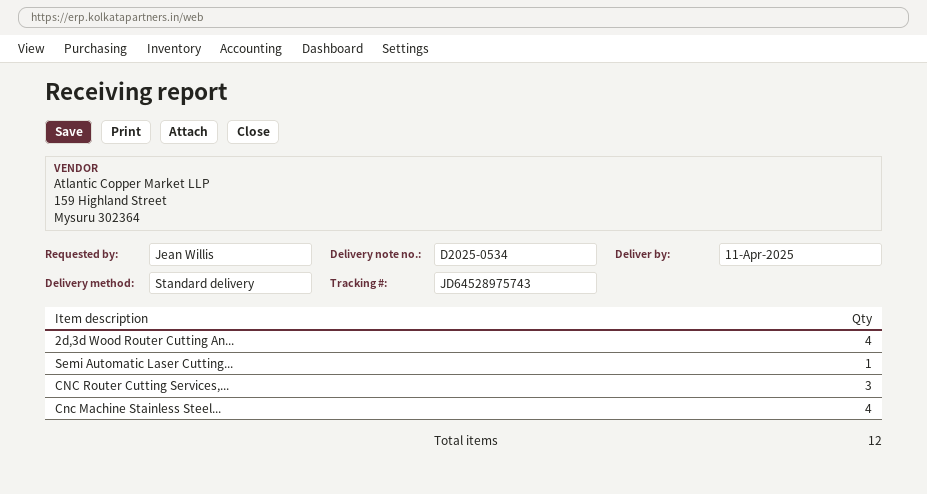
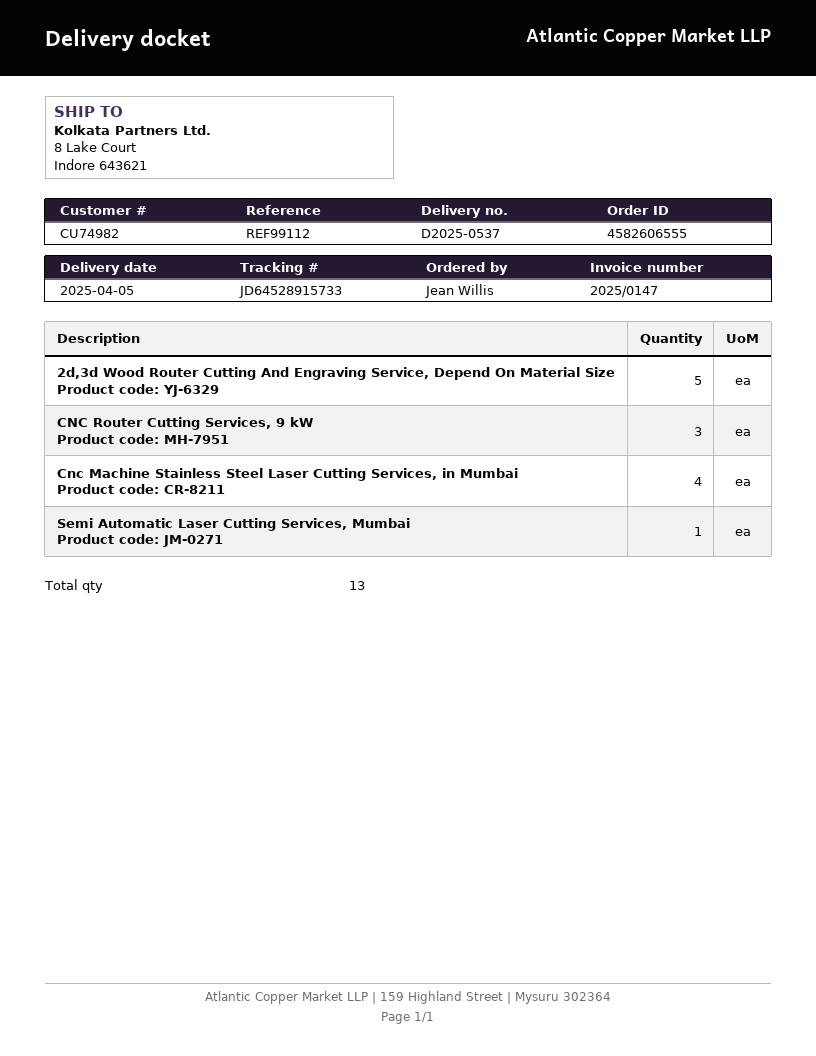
delivery note number: D2025-0534 -> D2025-0537
delivery date: 2025-04-11 -> 2025-04-05
tracking number: JD64528975743 -> JD64528915733
2d,3d Wood Router Cutting An...: 4 -> 5
total quantity: 12 -> 13

